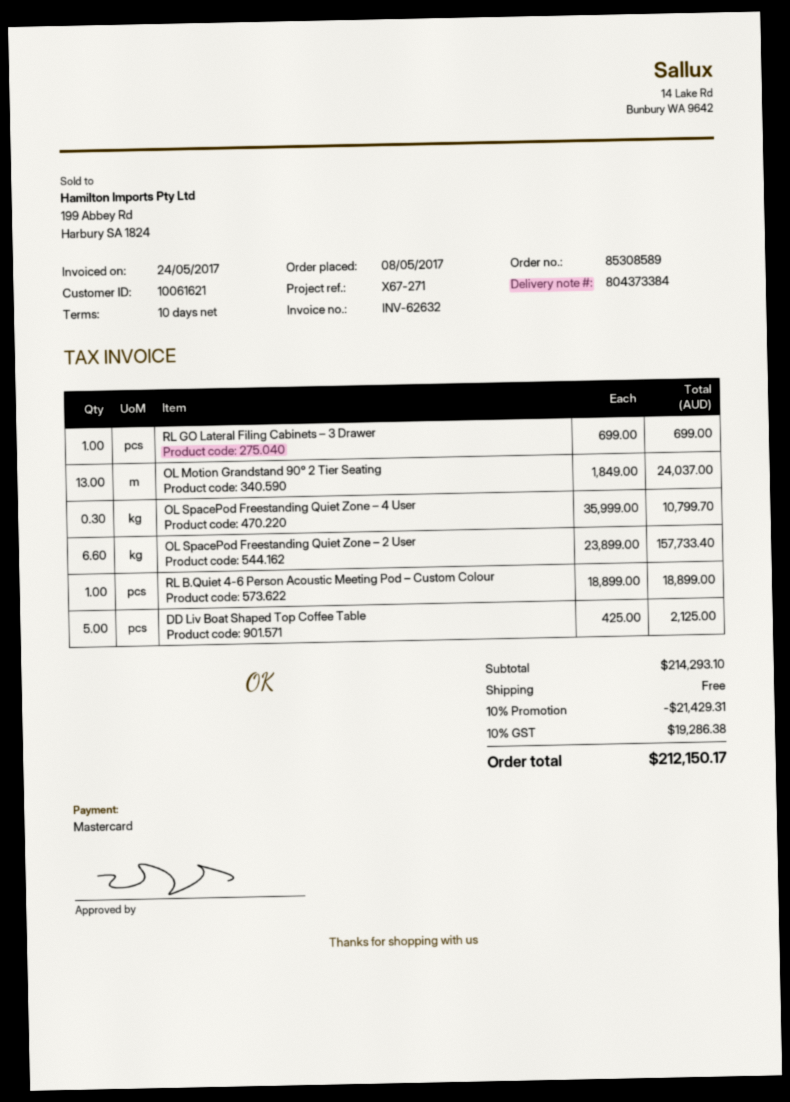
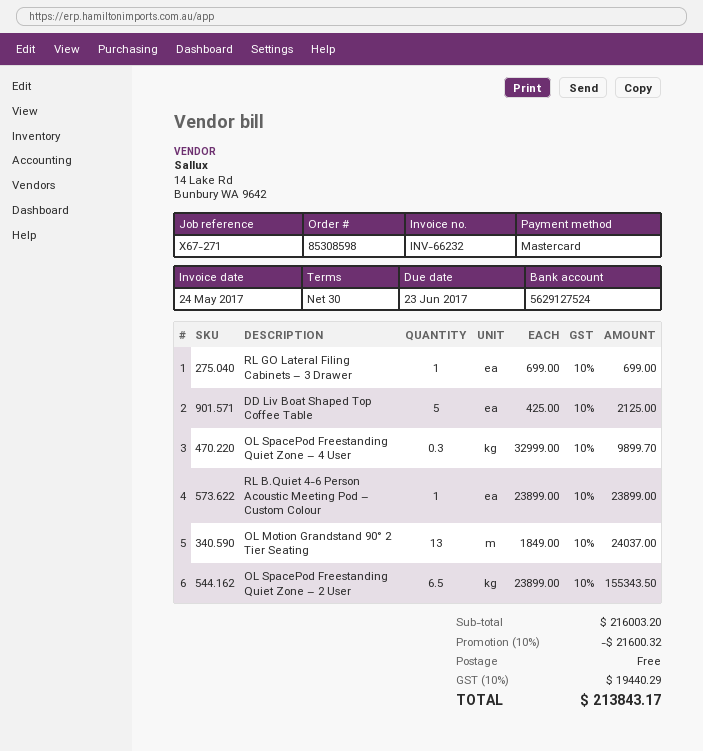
order number: 85308589 -> 85308598
invoice number: INV-62632 -> INV-66232
payment terms: 10 days -> 30 days
OL SpacePod Freestanding Quiet Zone – 4 User: 0.3 x 35999.00 = 10799.70 -> 0.3 x 32999.00 = 9899.70
OL SpacePod Freestanding Quiet Zone – 2 User: 6.6 x 23899.00 = 157733.40 -> 6.5 x 23899.00 = 155343.50
RL B.Quiet 4-6 Person Acoustic Meeting Pod – Custom Colour: 1 x 18899.00 = 18899.00 -> 1 x 23899.00 = 23899.00
subtotal: 214293.10 -> 216003.20
discount: 10% = 21429.31 -> 10% = 21600.32
tax: 10% = 19286.38 -> 10% = 19440.29
total: 212150.17 -> 213843.17

